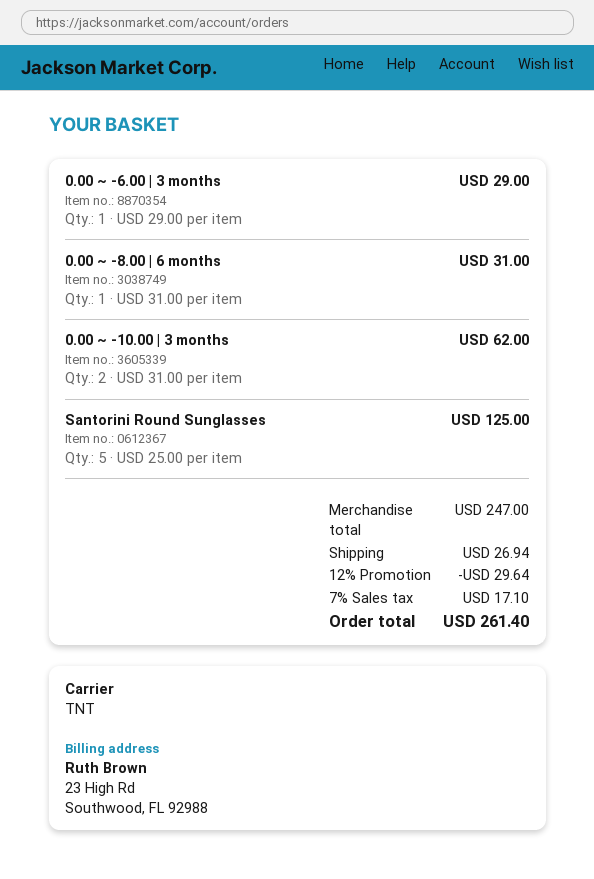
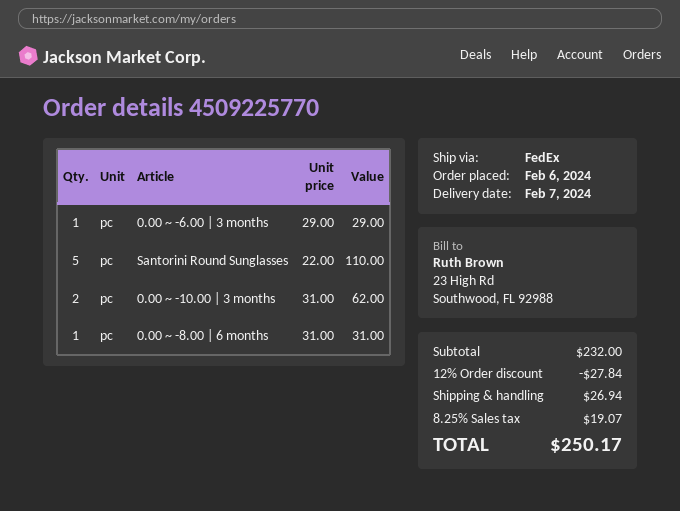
shipping method: TNT -> FedEx
Santorini Round Sunglasses: 5 x 25.00 = 125.00 -> 5 x 22.00 = 110.00
subtotal: 247.00 -> 232.00
discount: 12% = 29.64 -> 12% = 27.84
tax: 7% = 17.10 -> 8.25% = 19.07
total: 261.40 -> 250.17

